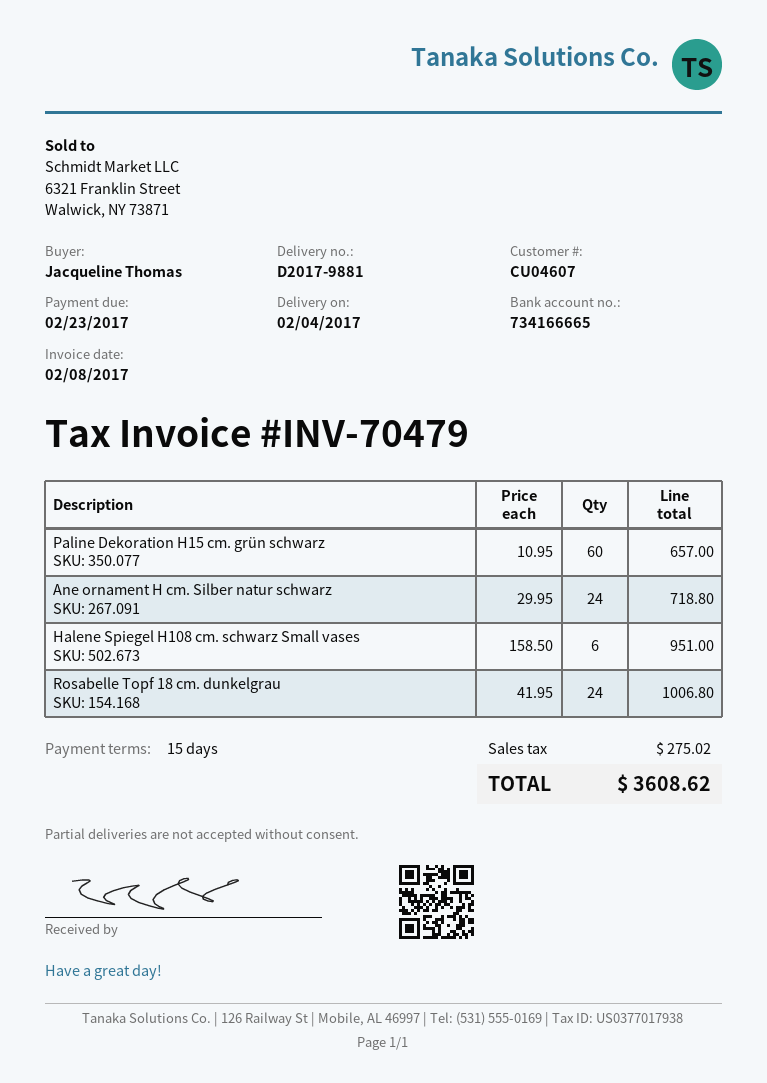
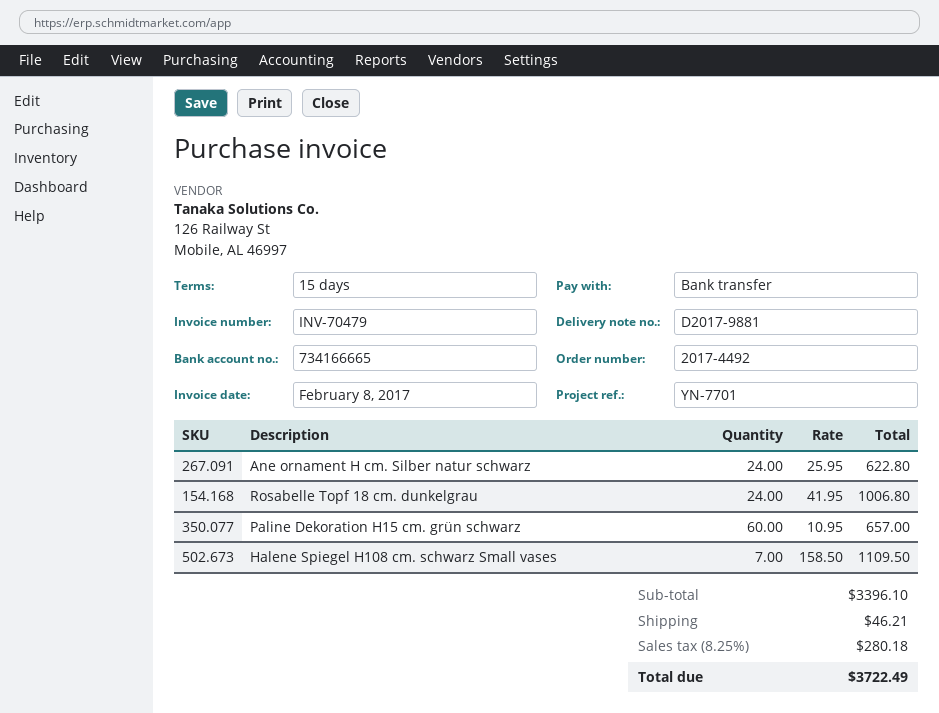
Ane ornament H cm. Silber natur schwarz: 24 x 29.95 = 718.80 -> 24 x 25.95 = 622.80
Halene Spiegel H108 cm. schwarz Small vases: 6 x 158.50 = 951.00 -> 7 x 158.50 = 1109.50
shipping: none -> 46.21
tax: 275.02 -> 280.18
total: 3608.62 -> 3722.49

